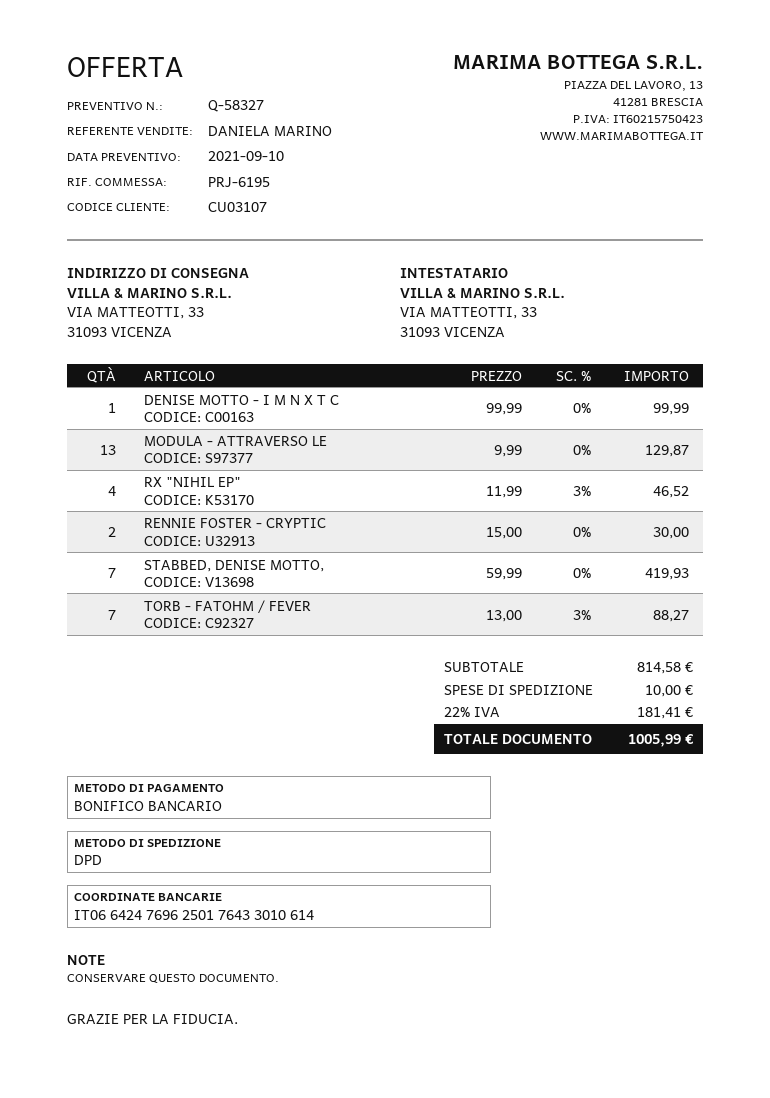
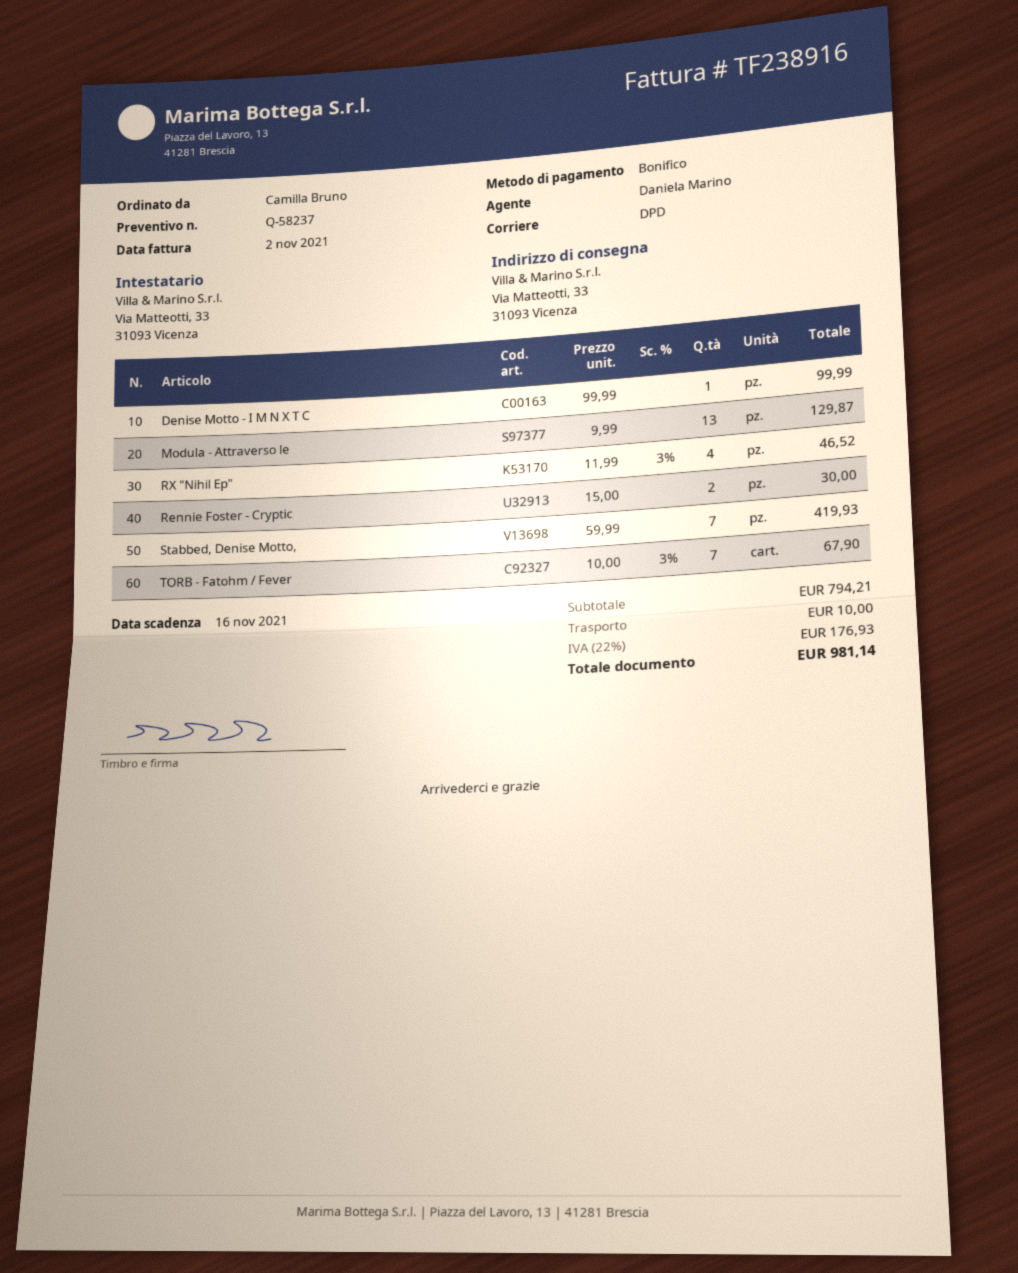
quote number: Q-58327 -> Q-58237
TORB - FATOHM / FEVER: 7 x 13.00 - 3% = 88.27 -> 7 x 10.00 - 3% = 67.90
subtotal: 814.58 -> 794.21
tax: 22% = 181.41 -> 22% = 176.93
total: 1005.99 -> 981.14

